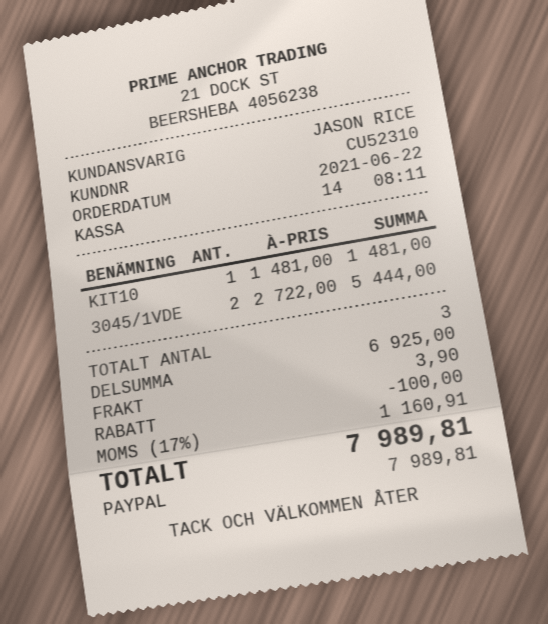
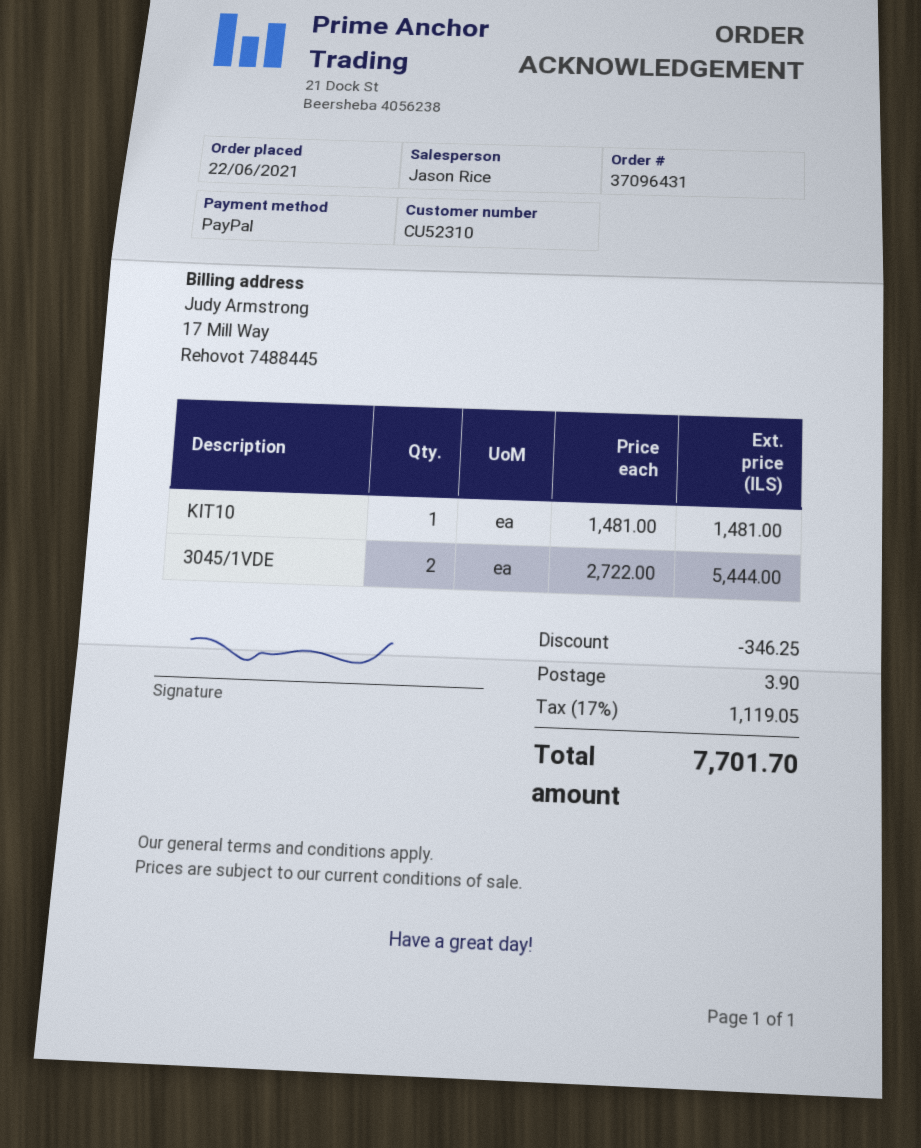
discount: 100.00 -> 346.25
tax: 17% = 1160.91 -> 17% = 1119.05
total: 7989.81 -> 7701.70

